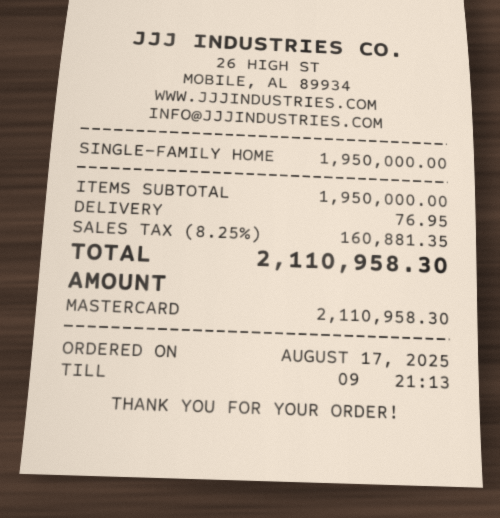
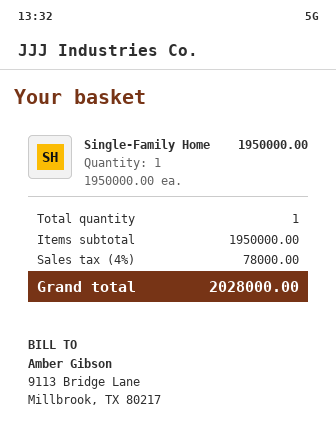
shipping: 76.95 -> none
tax: 8.25% = 160881.35 -> 4% = 78000.00
total: 2110958.30 -> 2028000.00

